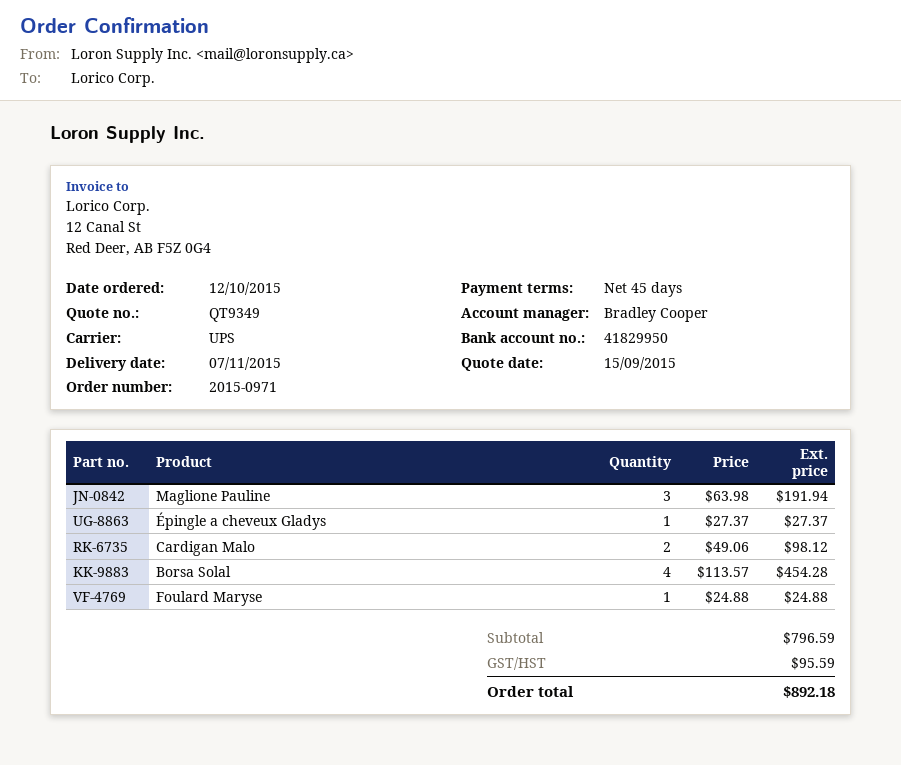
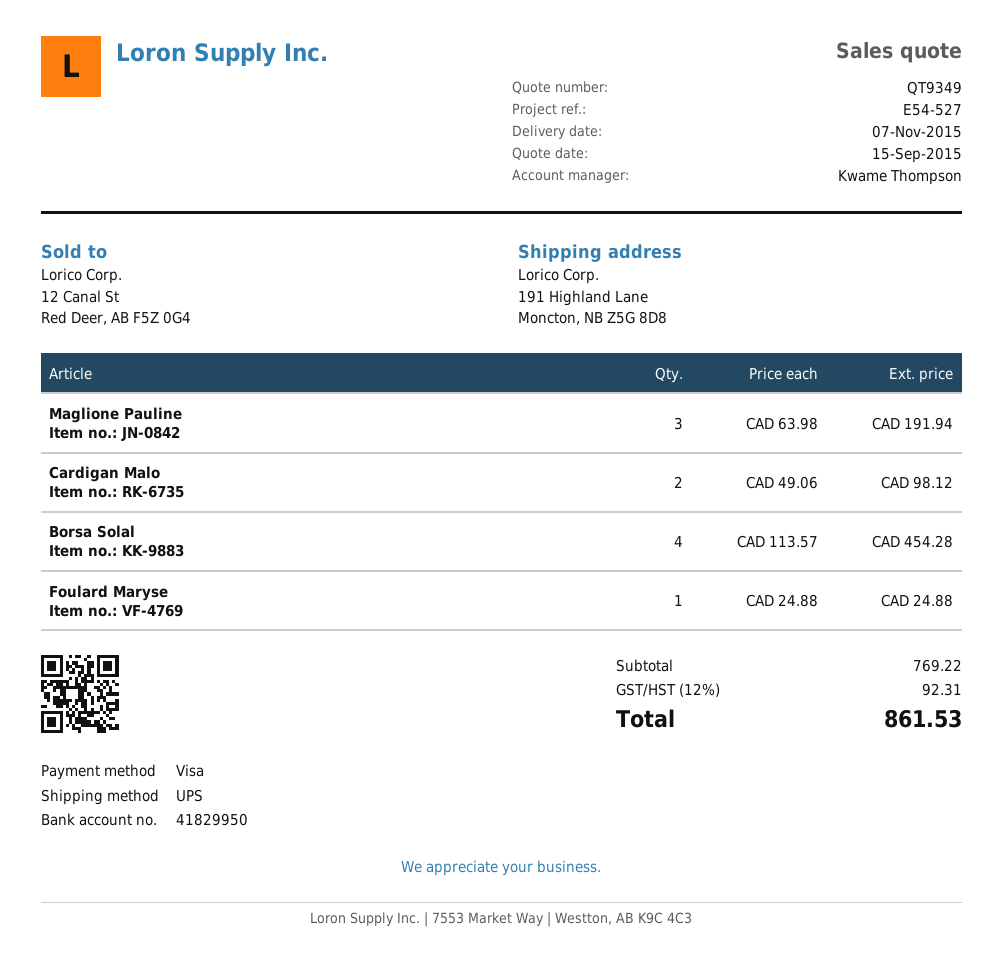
sales rep: Bradley Cooper -> Kwame Thompson
Épingle a cheveux Gladys: 1 x 27.37 = 27.37 -> none
subtotal: 796.59 -> 769.22
tax: 95.59 -> 92.31
total: 892.18 -> 861.53

